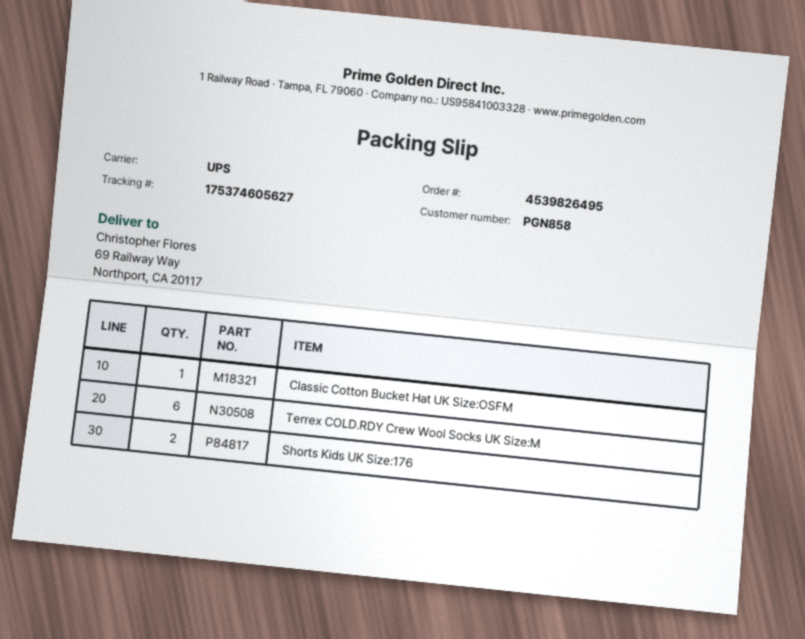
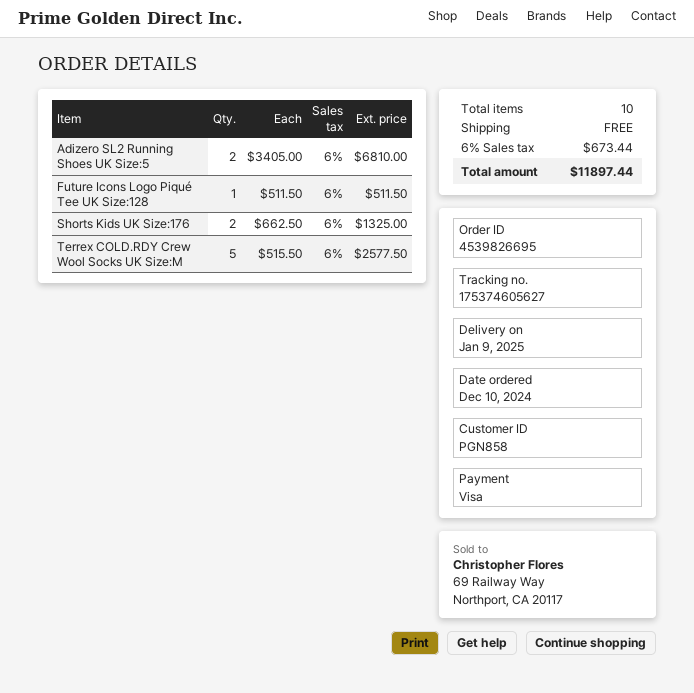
order number: 4539826495 -> 4539826695
Classic Cotton Bucket Hat UK Size:OSFM: 1 -> none
Terrex COLD.RDY Crew Wool Socks UK Size:M: 6 -> 5
Adizero SL2 Running Shoes UK Size:5: none -> 2
Future Icons Logo Piqué Tee UK Size:128: none -> 1

